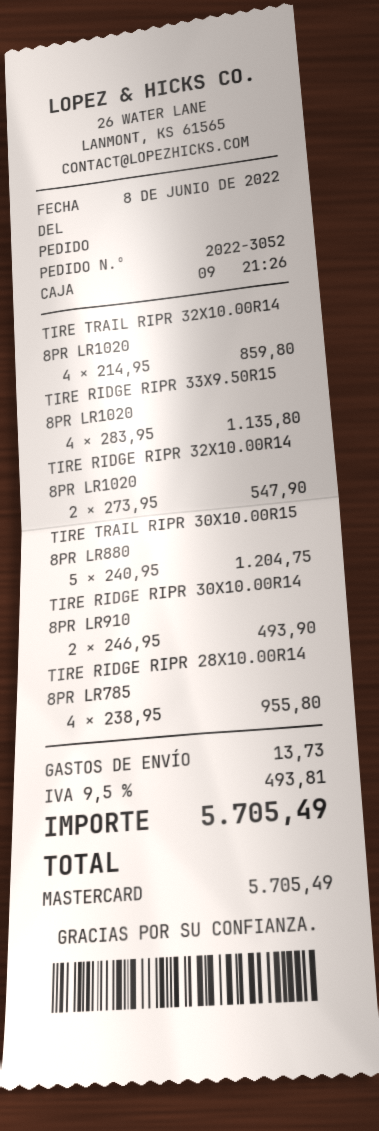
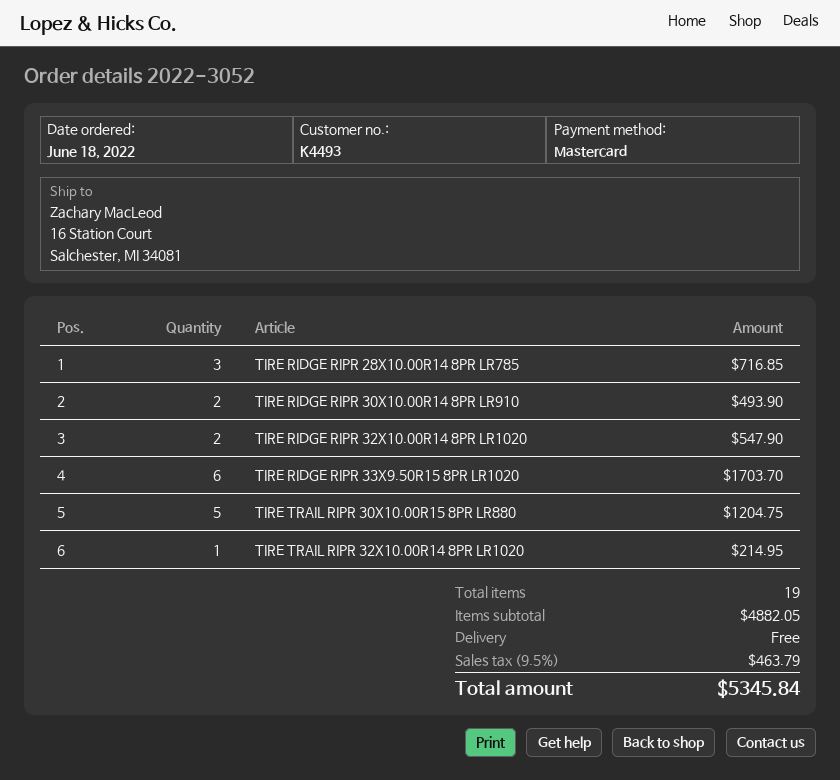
order date: 2022-06-08 -> 2022-06-18
TIRE TRAIL RIPR 32X10.00R14 8PR LR1020: 4 for 859.80 -> 1 for 214.95
TIRE RIDGE RIPR 33X9.50R15 8PR LR1020: 4 for 1135.80 -> 6 for 1703.70
TIRE RIDGE RIPR 28X10.00R14 8PR LR785: 4 for 955.80 -> 3 for 716.85
shipping: 13.73 -> 0.00
tax: 9.5% = 493.81 -> 9.5% = 463.79
total: 5705.49 -> 5345.84

